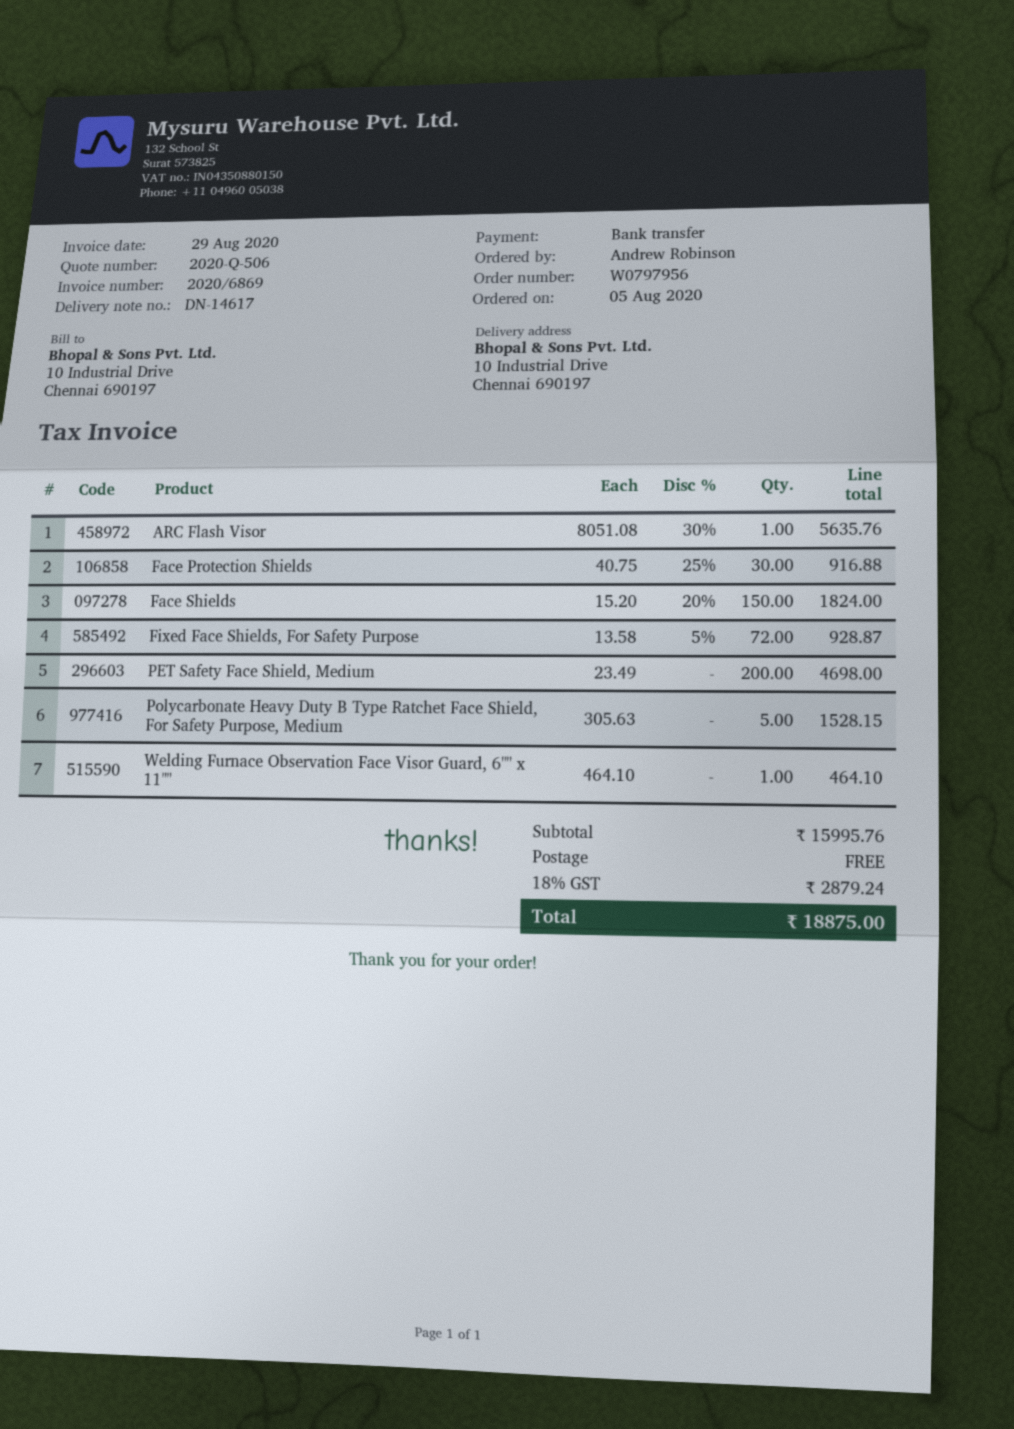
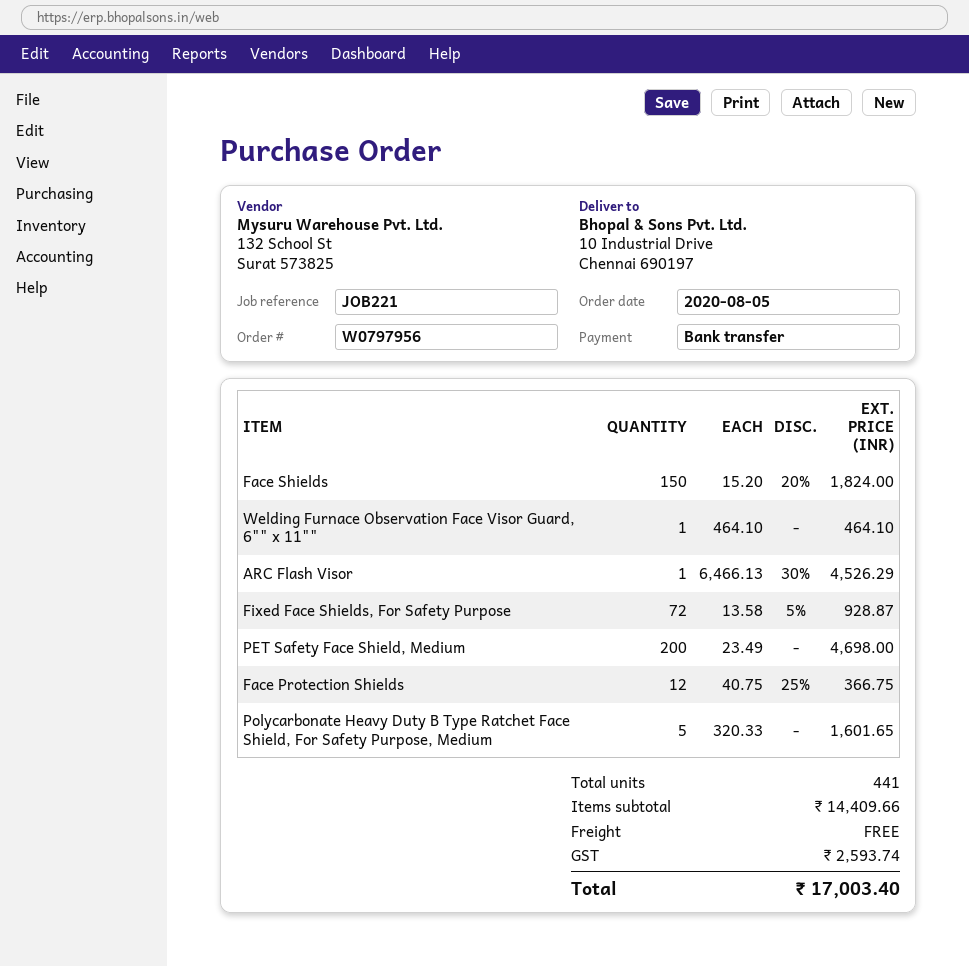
ARC Flash Visor: 1 x 8051.08 - 30% = 5635.76 -> 1 x 6466.13 - 30% = 4526.29
Face Protection Shields: 30 x 40.75 - 25% = 916.88 -> 12 x 40.75 - 25% = 366.75
Polycarbonate Heavy Duty B Type Ratchet Face Shield, For Safety Purpose, Medium: 5 x 305.63 = 1528.15 -> 5 x 320.33 = 1601.65
subtotal: 15995.76 -> 14409.66
tax: 2879.24 -> 2593.74
total: 18875.00 -> 17003.40

